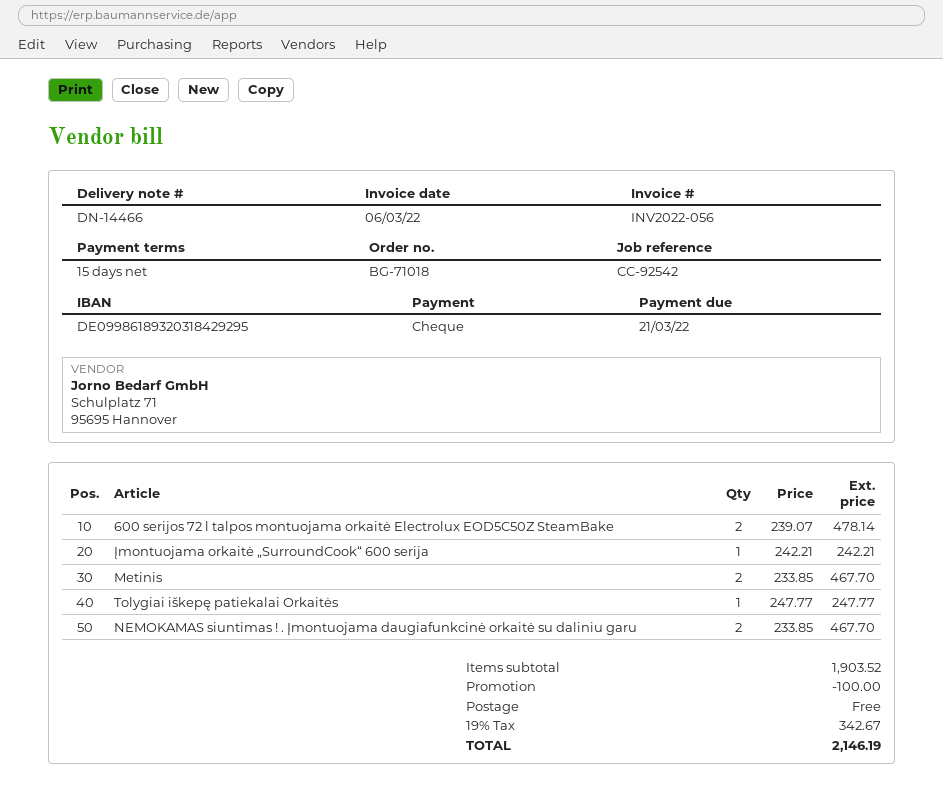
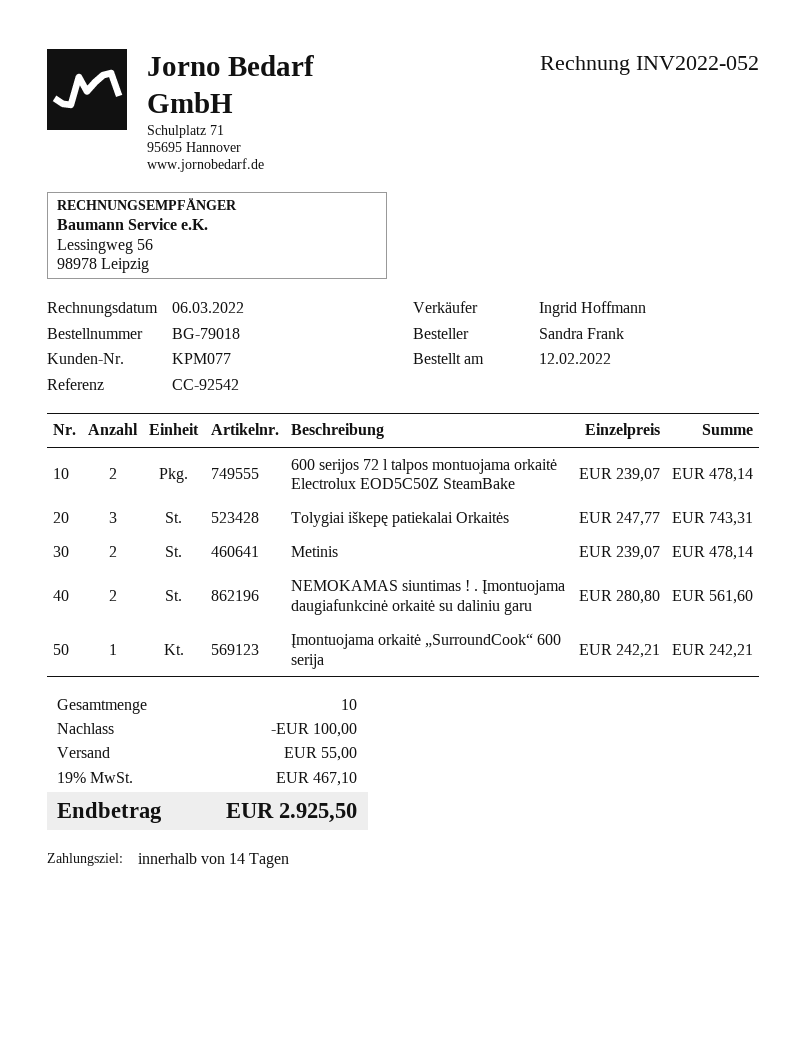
order number: BG-71018 -> BG-79018
invoice number: INV2022-056 -> INV2022-052
payment terms: 15 days -> 14 days
Metinis: 2 x 233.85 = 467.70 -> 2 x 239.07 = 478.14
Tolygiai iškepę patiekalai Orkaitės: 1 x 247.77 = 247.77 -> 3 x 247.77 = 743.31
NEMOKAMAS siuntimas ! . Įmontuojama daugiafunkcinė orkaitė su daliniu garu: 2 x 233.85 = 467.70 -> 2 x 280.80 = 561.60
shipping: 0.00 -> 55.00
tax: 19% = 342.67 -> 19% = 467.10
total: 2146.19 -> 2925.50

